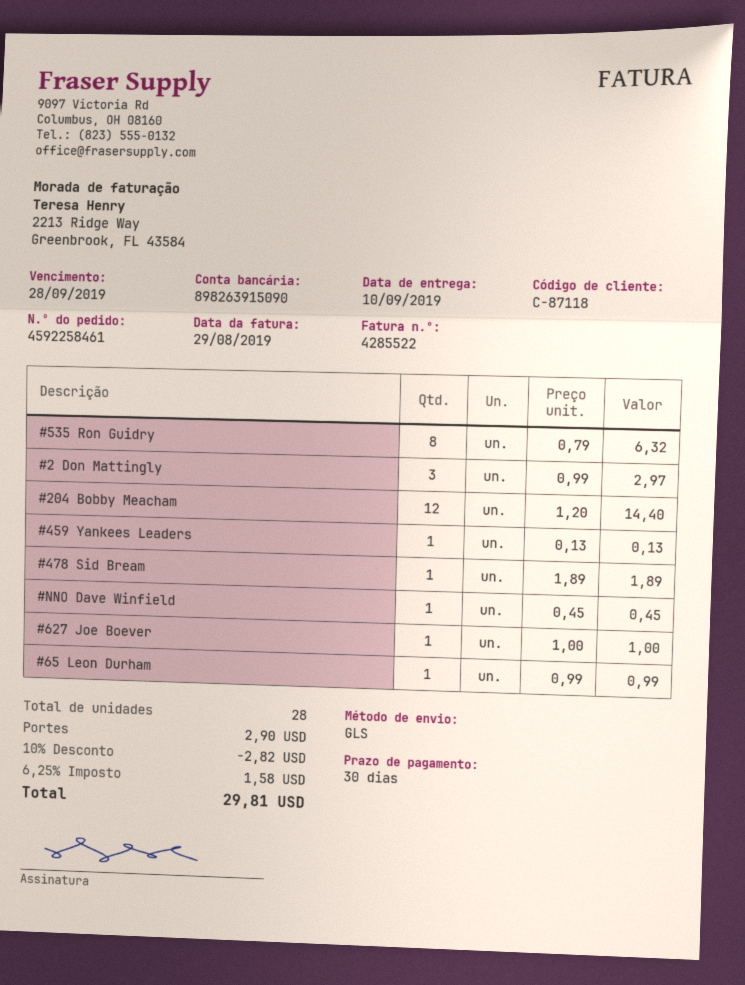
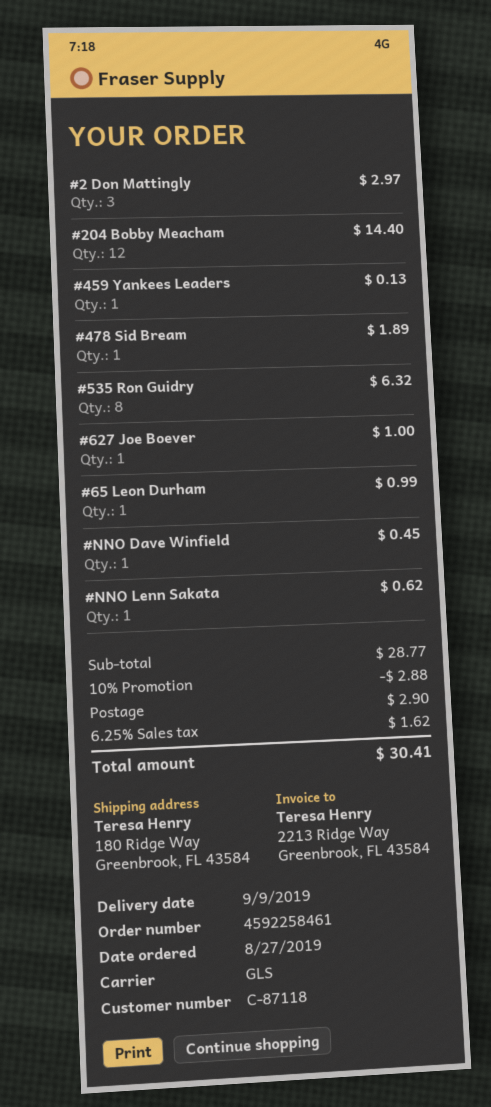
delivery date: 2019-09-10 -> 2019-09-09
#NNO Lenn Sakata: none -> 1 for 0.62
discount: 10% = 2.82 -> 10% = 2.88
tax: 6.25% = 1.58 -> 6.25% = 1.62
total: 29.81 -> 30.41

